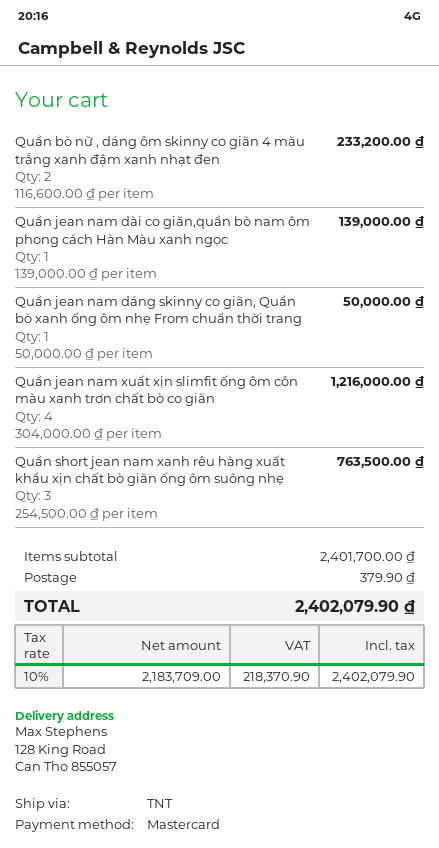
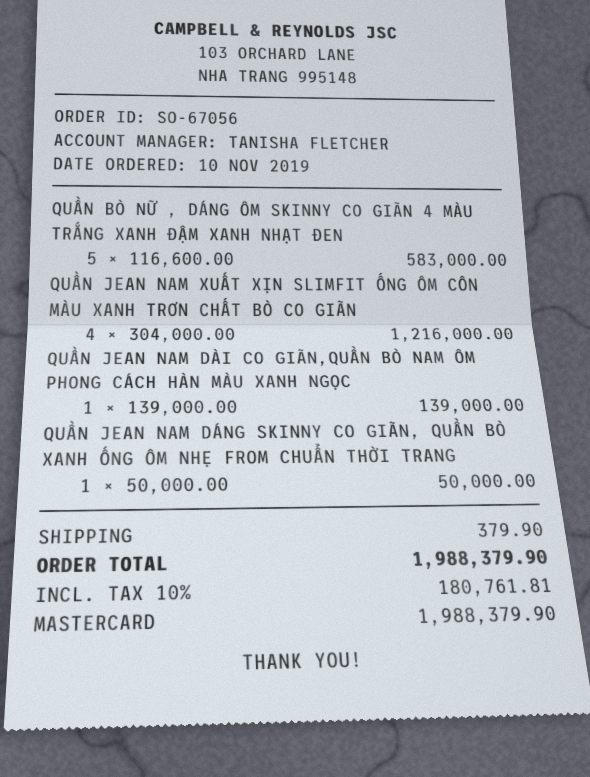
Quần bò nữ , dáng ôm skinny co giãn 4 màu trắng xanh đậm xanh nhạt đen: 2 x 116600.00 = 233200.00 -> 5 x 116600.00 = 583000.00
Quần short jean nam xanh rêu hàng xuất khẩu xịn chất bò giãn ống ôm suông nhẹ: 3 x 254500.00 = 763500.00 -> none
tax: 10% = 218370.90 -> 10% = 180761.81
total: 2402079.90 -> 1988379.90

